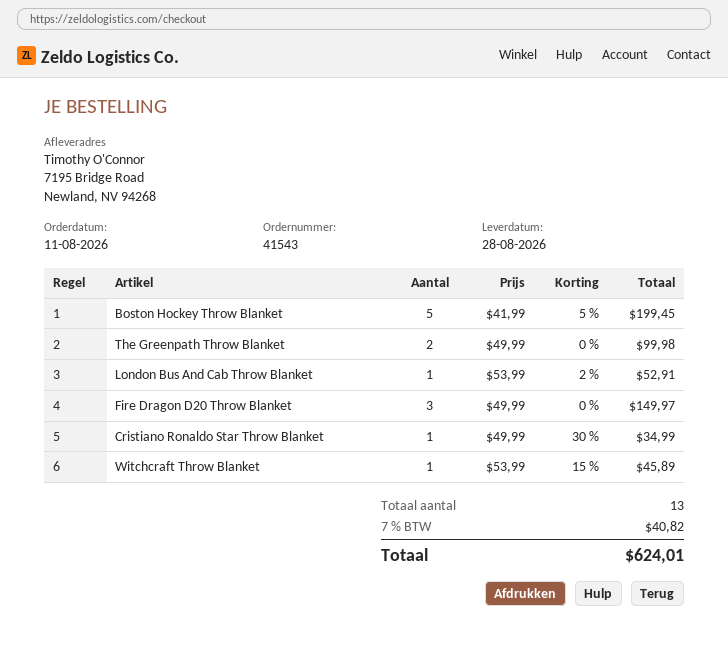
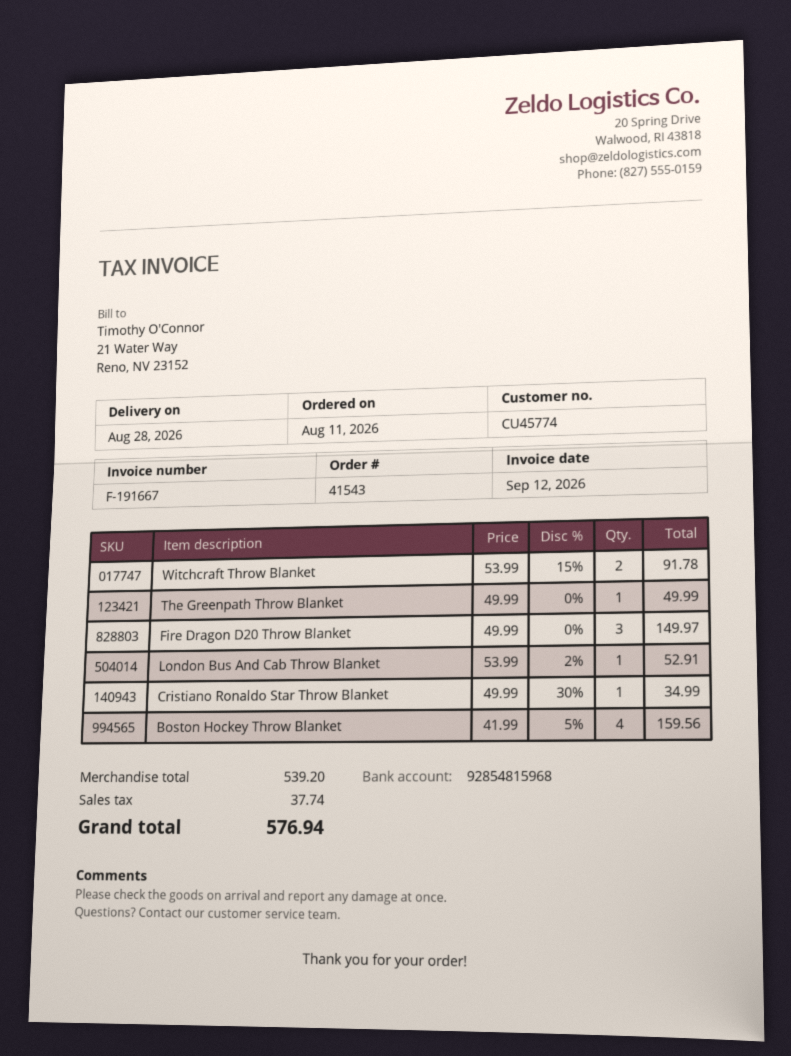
Boston Hockey Throw Blanket: 5 x 41.99 - 5% = 199.45 -> 4 x 41.99 - 5% = 159.56
The Greenpath Throw Blanket: 2 x 49.99 = 99.98 -> 1 x 49.99 = 49.99
Witchcraft Throw Blanket: 1 x 53.99 - 15% = 45.89 -> 2 x 53.99 - 15% = 91.78
tax: 40.82 -> 37.74
total: 624.01 -> 576.94

